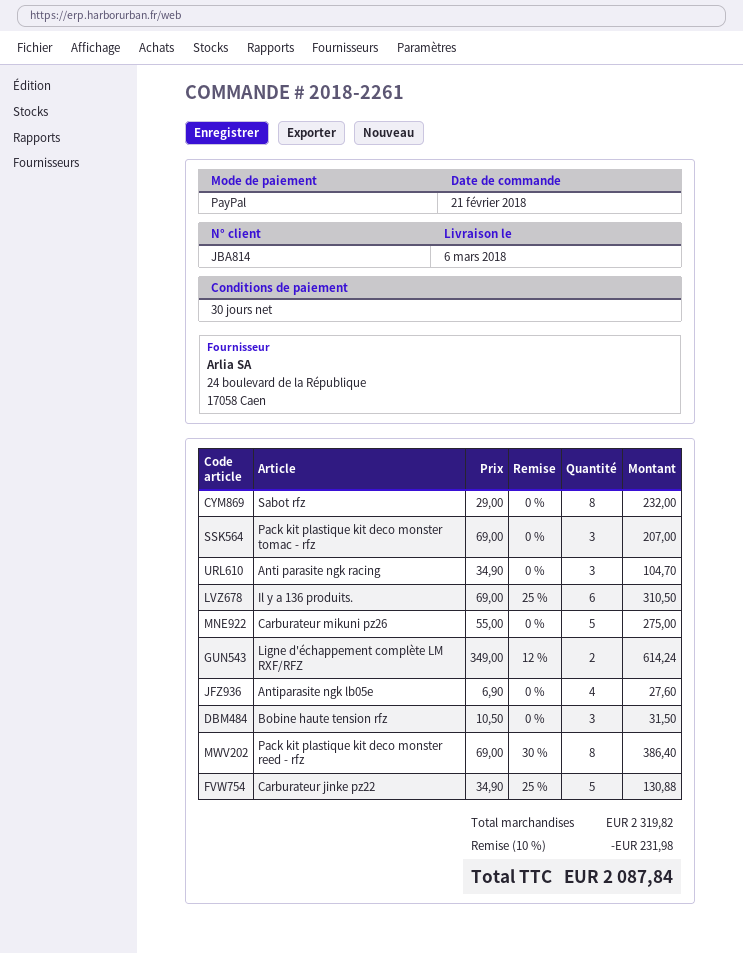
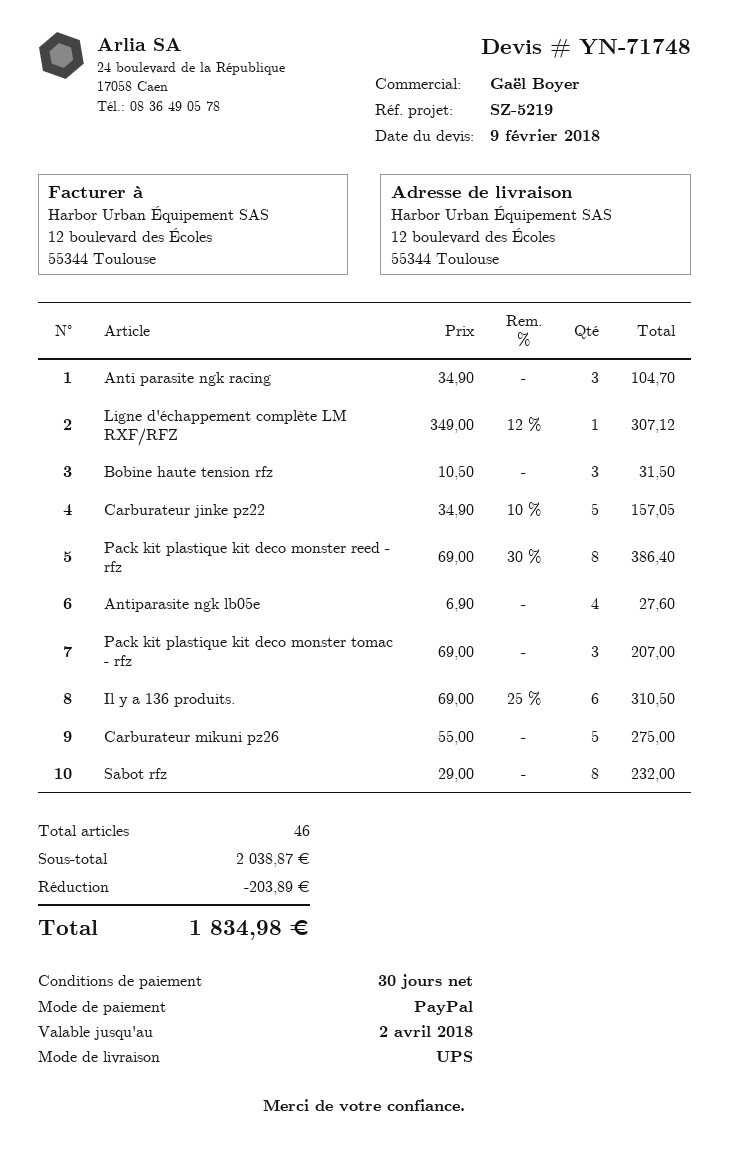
Ligne d'échappement complète LM RXF/RFZ: 2 x 349.00 - 12% = 614.24 -> 1 x 349.00 - 12% = 307.12
Carburateur jinke pz22: 5 x 34.90 - 25% = 130.88 -> 5 x 34.90 - 10% = 157.05
subtotal: 2319.82 -> 2038.87
discount: 231.98 -> 203.89
total: 2087.84 -> 1834.98

